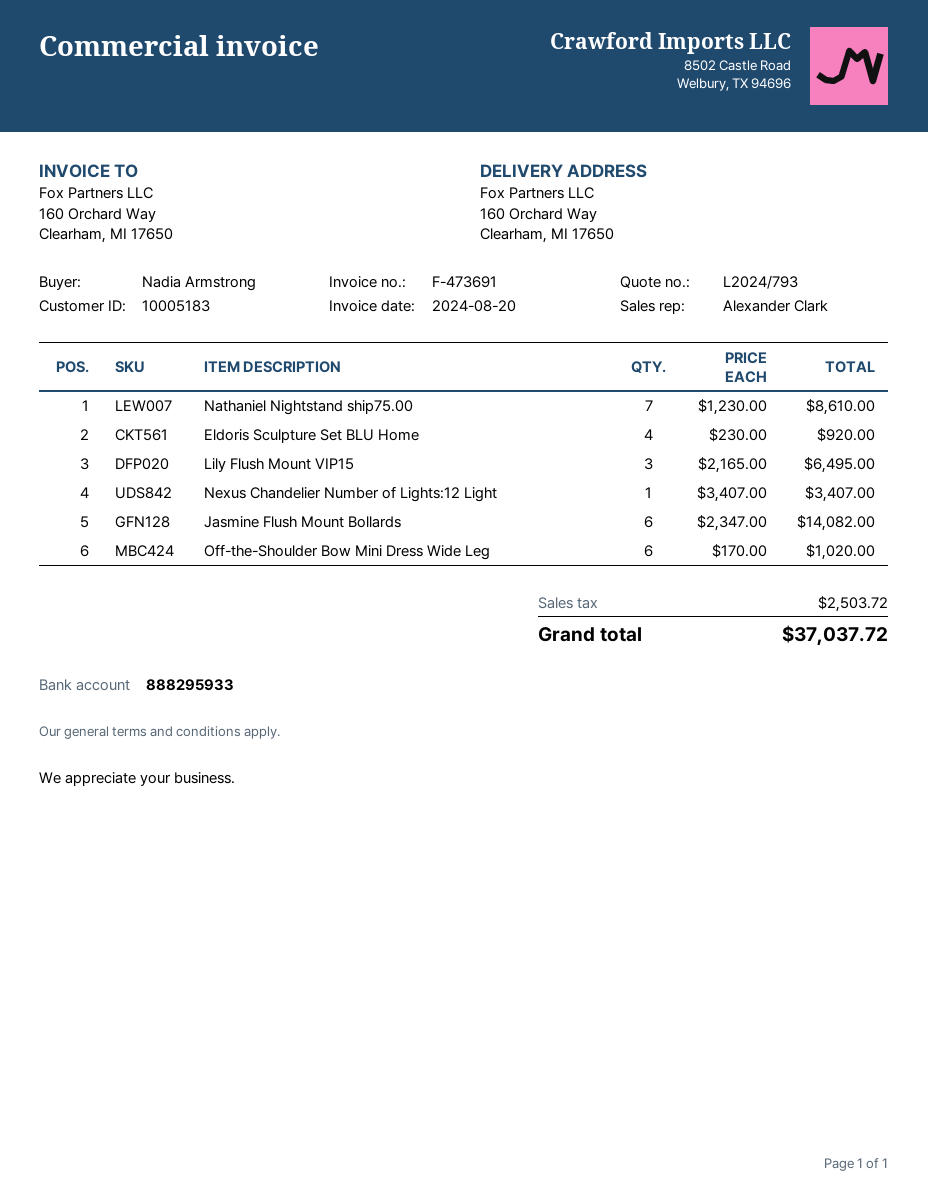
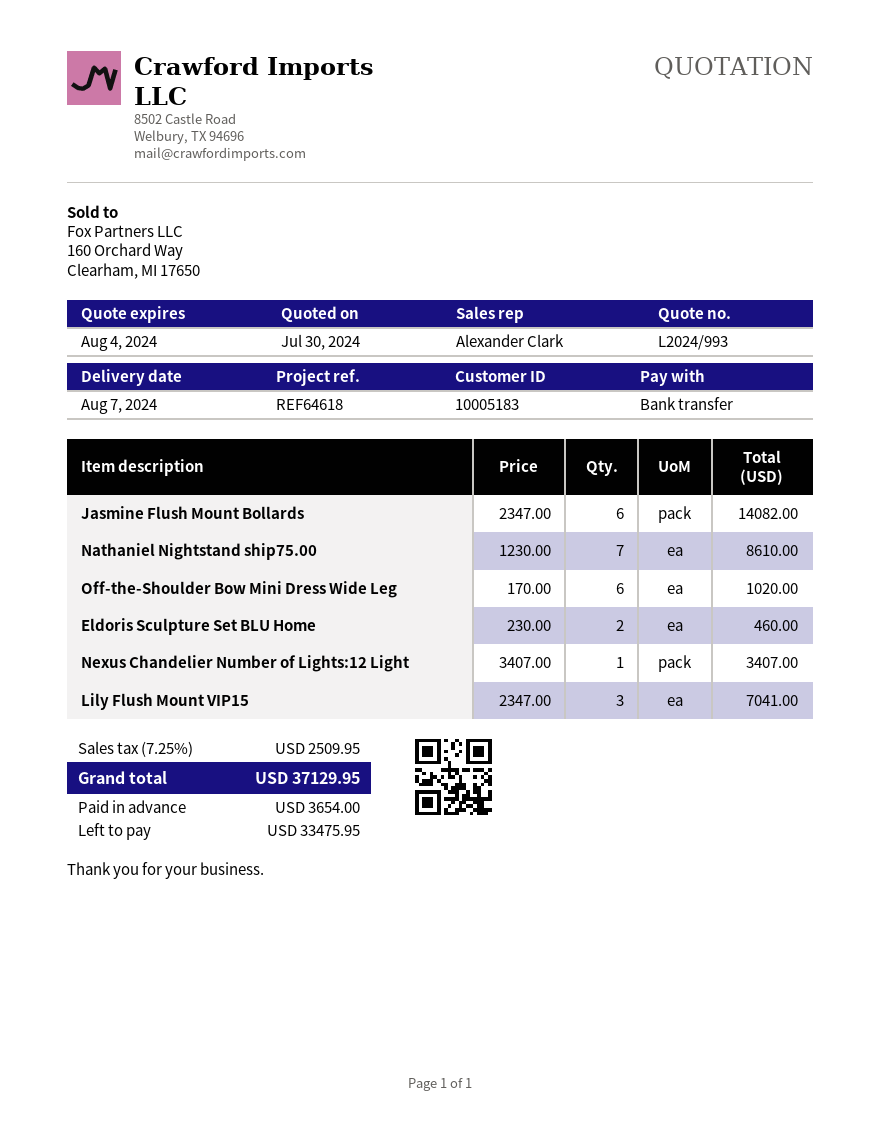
quote number: L2024/793 -> L2024/993
Eldoris Sculpture Set BLU Home: 4 x 230.00 = 920.00 -> 2 x 230.00 = 460.00
Lily Flush Mount VIP15: 3 x 2165.00 = 6495.00 -> 3 x 2347.00 = 7041.00
tax: 2503.72 -> 2509.95
total: 37037.72 -> 37129.95

